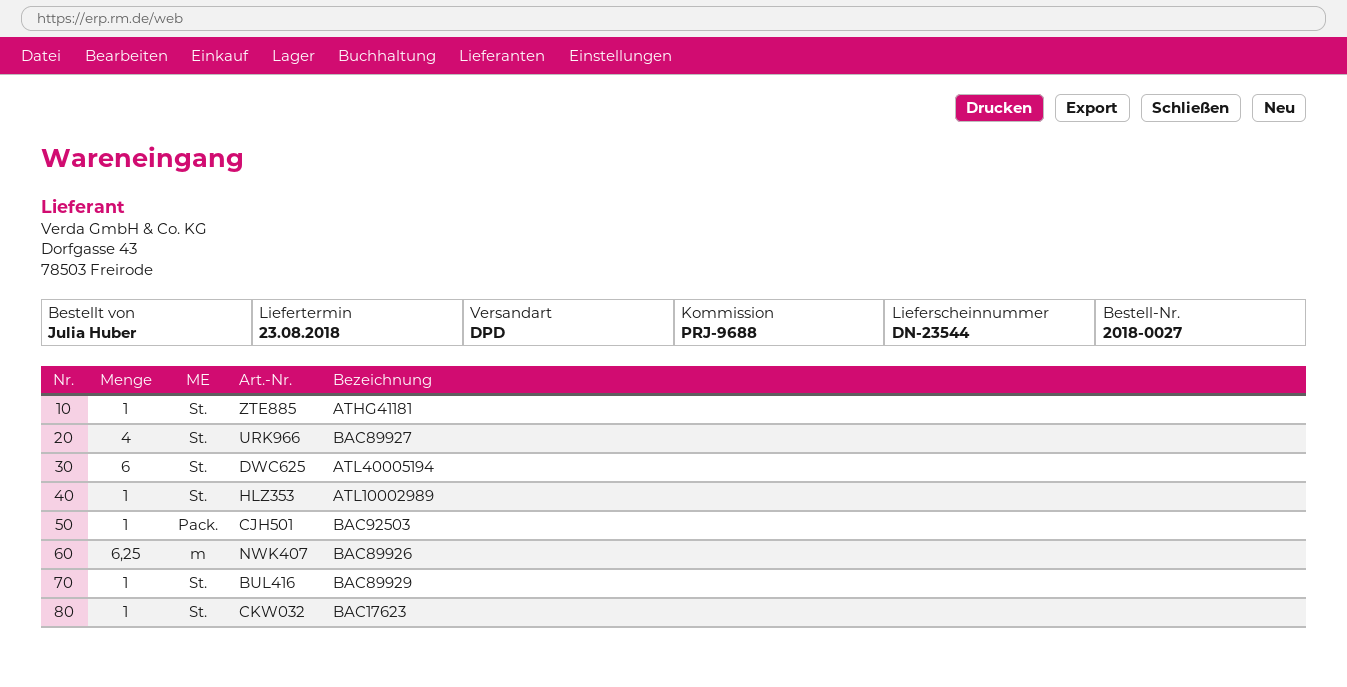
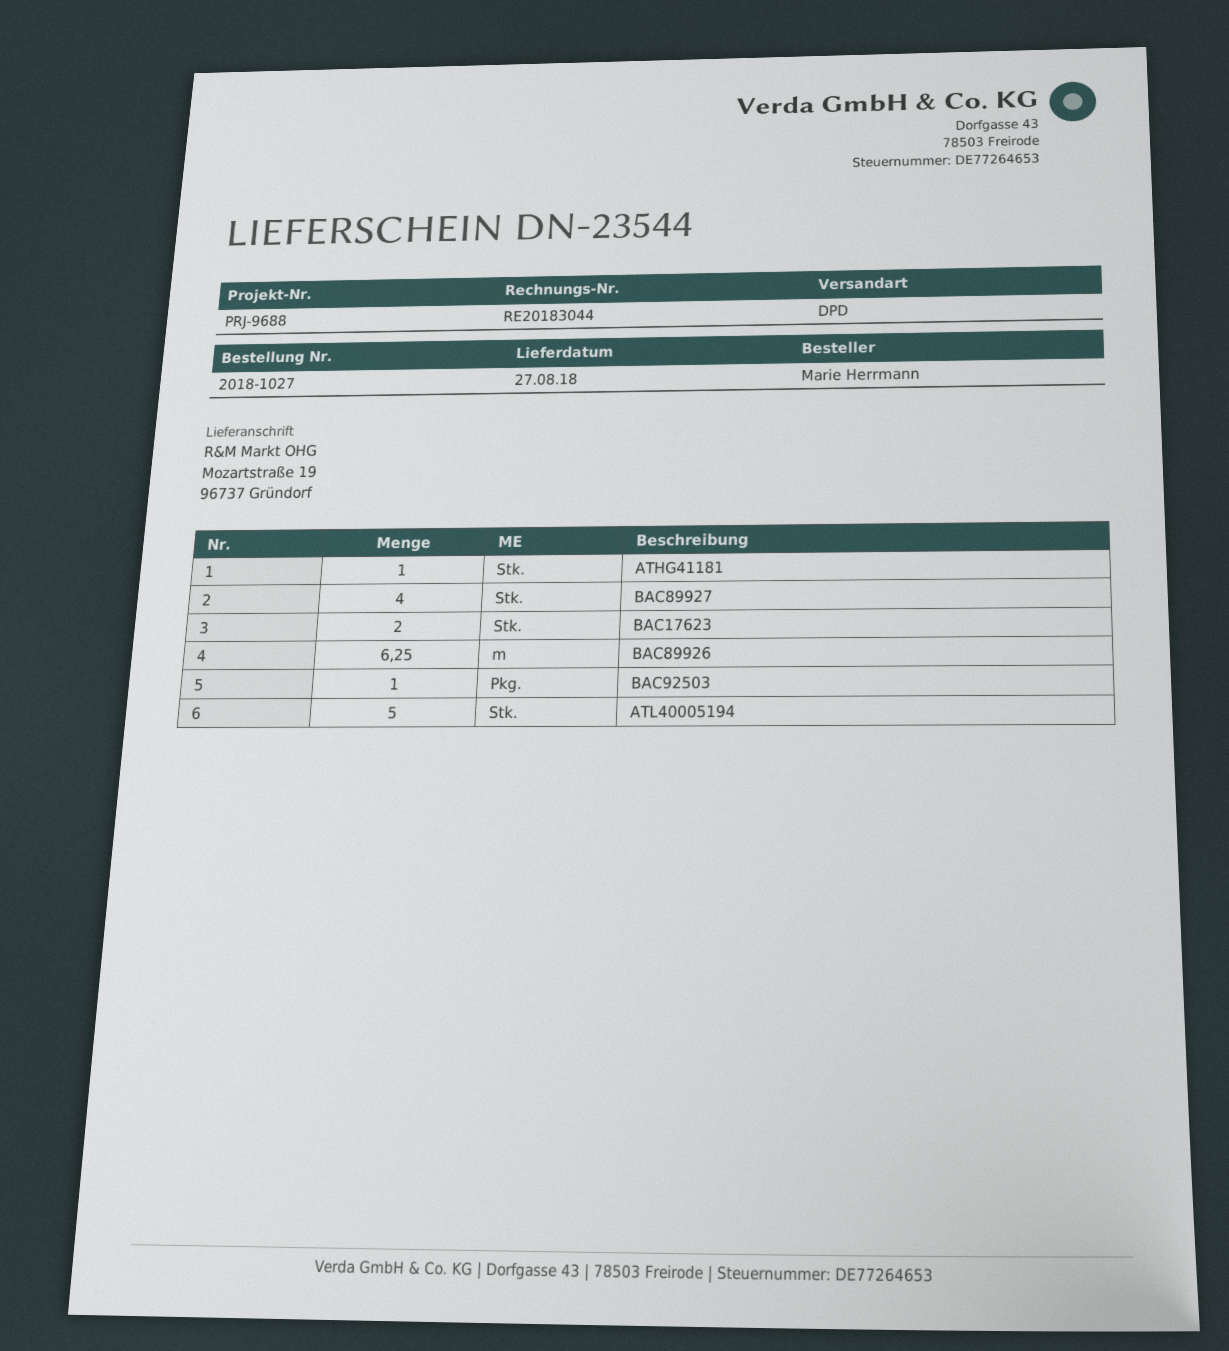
order number: 2018-0027 -> 2018-1027
delivery date: 2018-08-23 -> 2018-08-27
ordered by: Julia Huber -> Marie Herrmann
ATL40005194: 6 -> 5
ATL10002989: 1 -> none
BAC89929: 1 -> none
BAC17623: 1 -> 2

